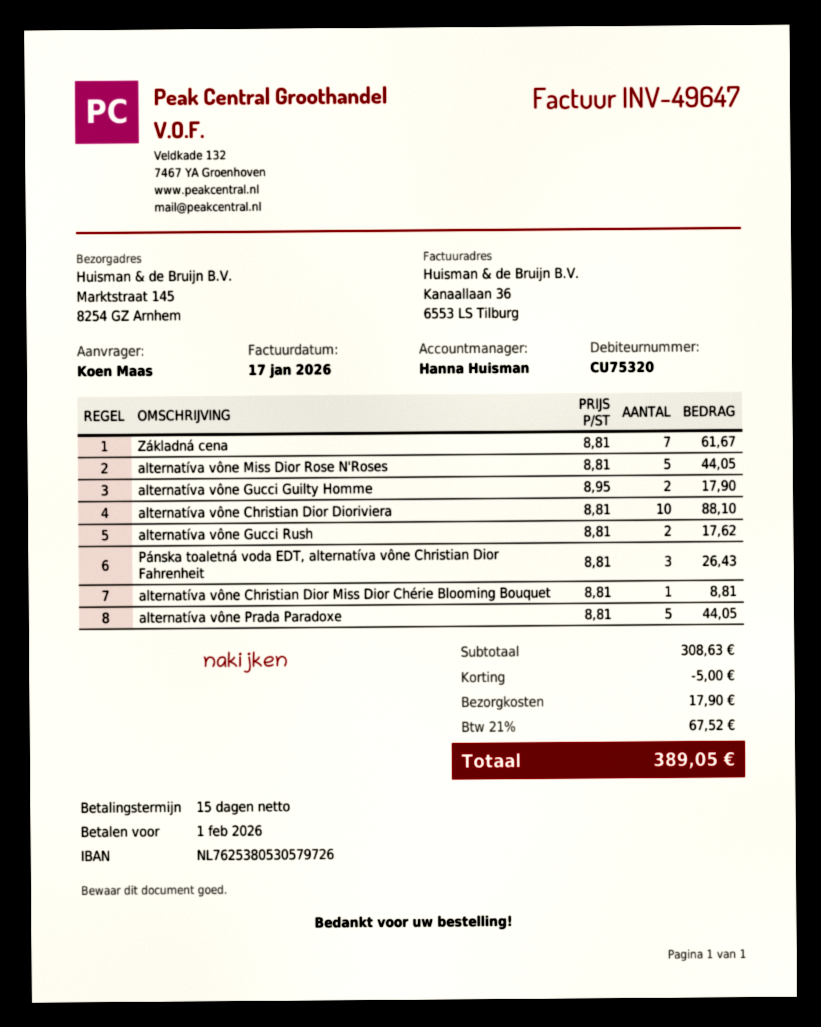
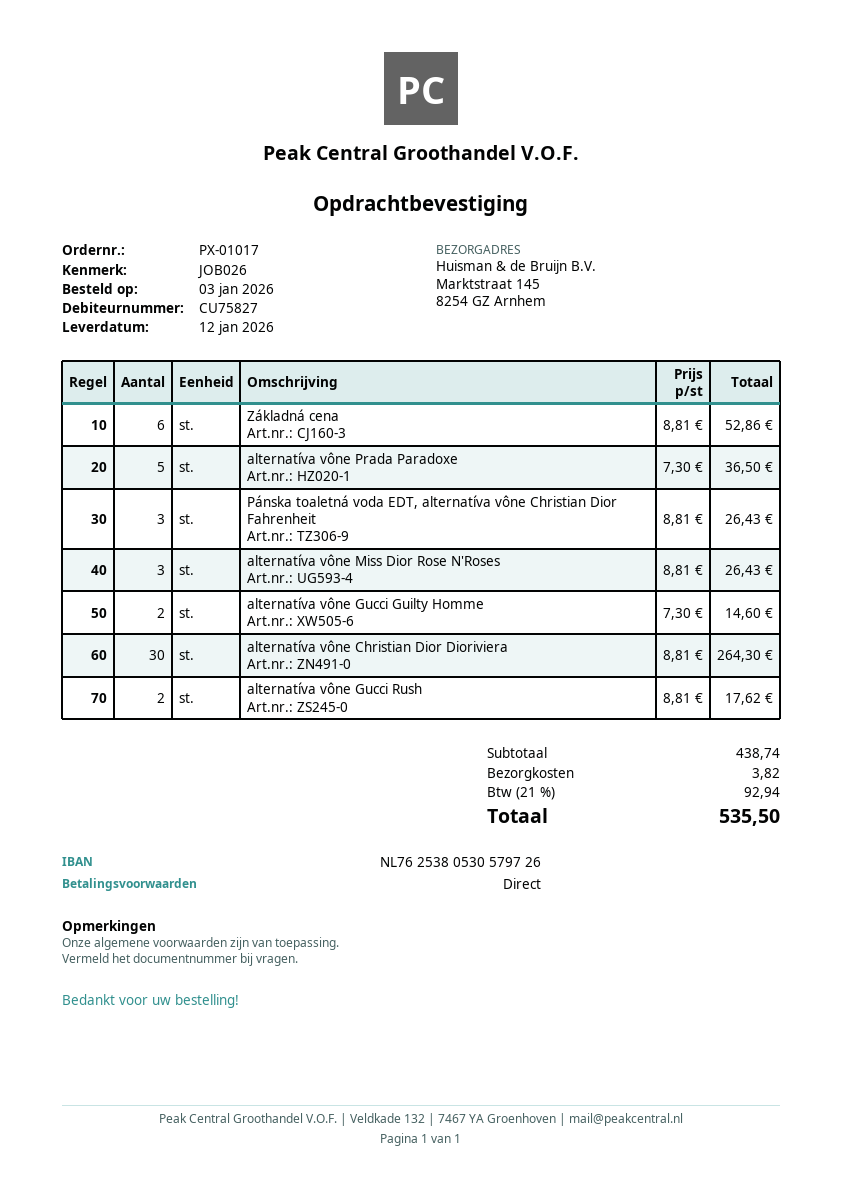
payment terms: 15 days -> on receipt
customer number: CU75320 -> CU75827
Základná cena: 7 x 8.81 = 61.67 -> 6 x 8.81 = 52.86
alternatíva vône Miss Dior Rose N'Roses: 5 x 8.81 = 44.05 -> 3 x 8.81 = 26.43
alternatíva vône Gucci Guilty Homme: 2 x 8.95 = 17.90 -> 2 x 7.30 = 14.60
alternatíva vône Christian Dior Dioriviera: 10 x 8.81 = 88.10 -> 30 x 8.81 = 264.30
alternatíva vône Christian Dior Miss Dior Chérie Blooming Bouquet: 1 x 8.81 = 8.81 -> none
alternatíva vône Prada Paradoxe: 5 x 8.81 = 44.05 -> 5 x 7.30 = 36.50
subtotal: 308.63 -> 438.74
discount: 5.00 -> none
shipping: 17.90 -> 3.82
tax: 21% = 67.52 -> 21% = 92.94
total: 389.05 -> 535.50

